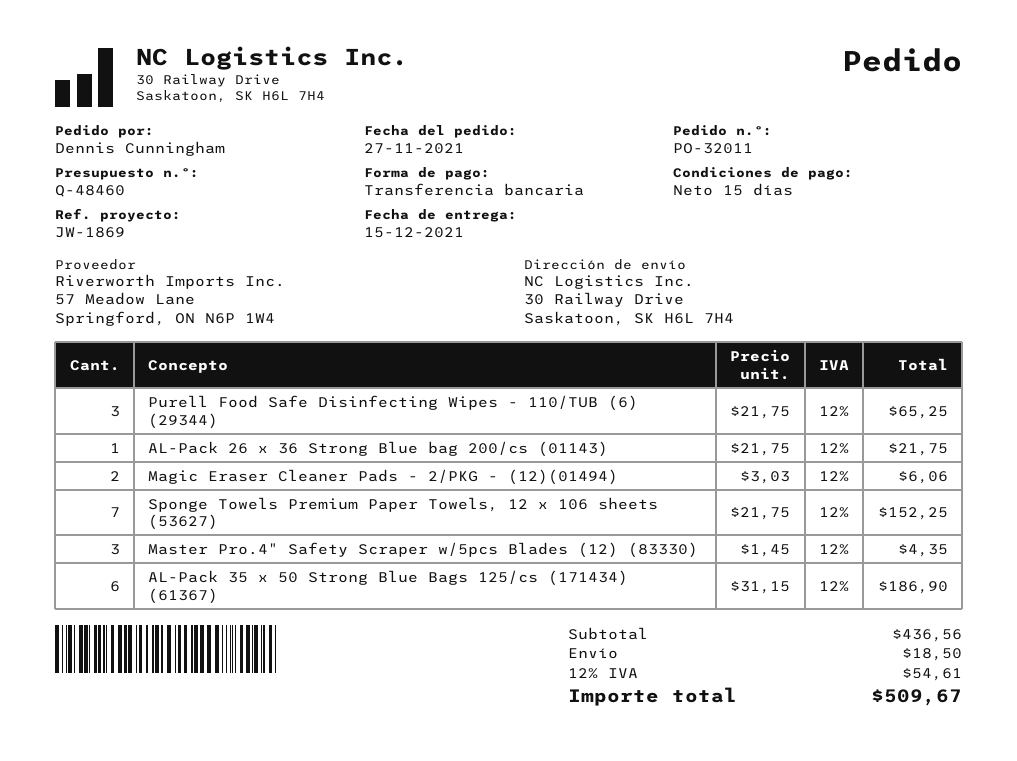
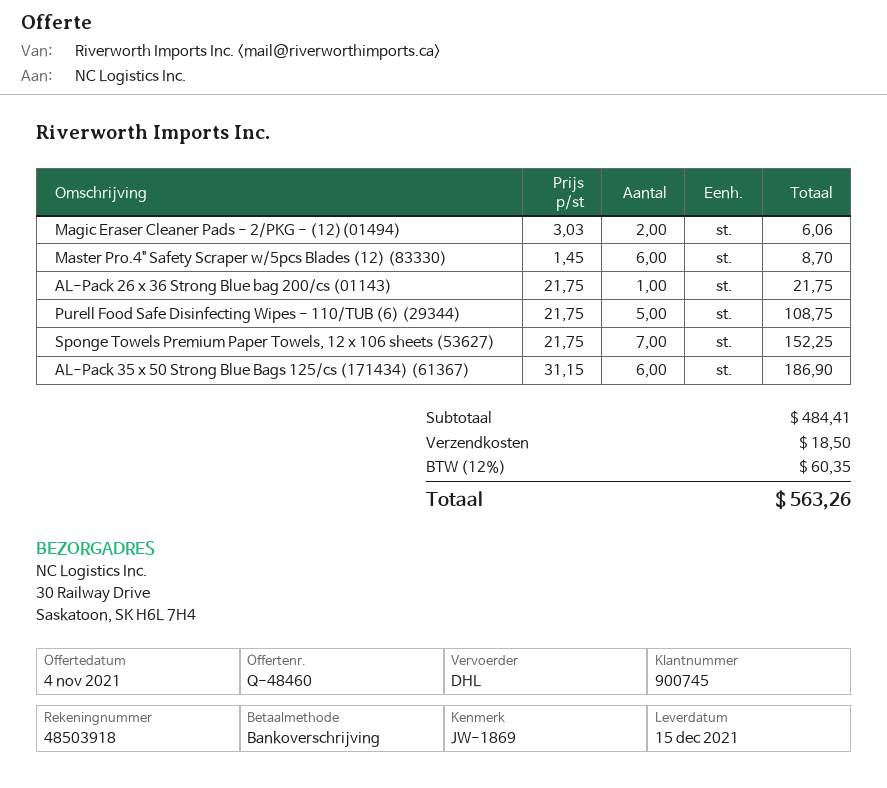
Purell Food Safe Disinfecting Wipes - 110/TUB (6) (29344): 3 x 21.75 = 65.25 -> 5 x 21.75 = 108.75
Master Pro.4" Safety Scraper w/5pcs Blades (12) (83330): 3 x 1.45 = 4.35 -> 6 x 1.45 = 8.70
subtotal: 436.56 -> 484.41
tax: 12% = 54.61 -> 12% = 60.35
total: 509.67 -> 563.26

